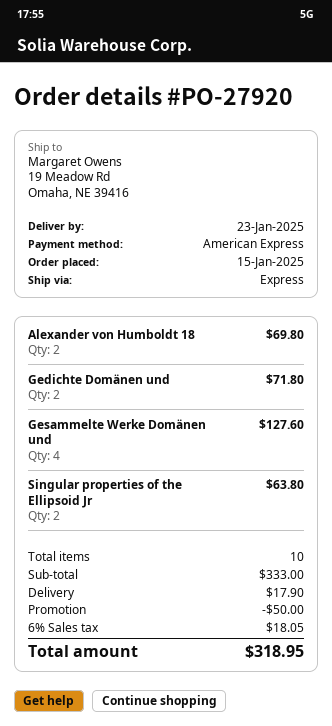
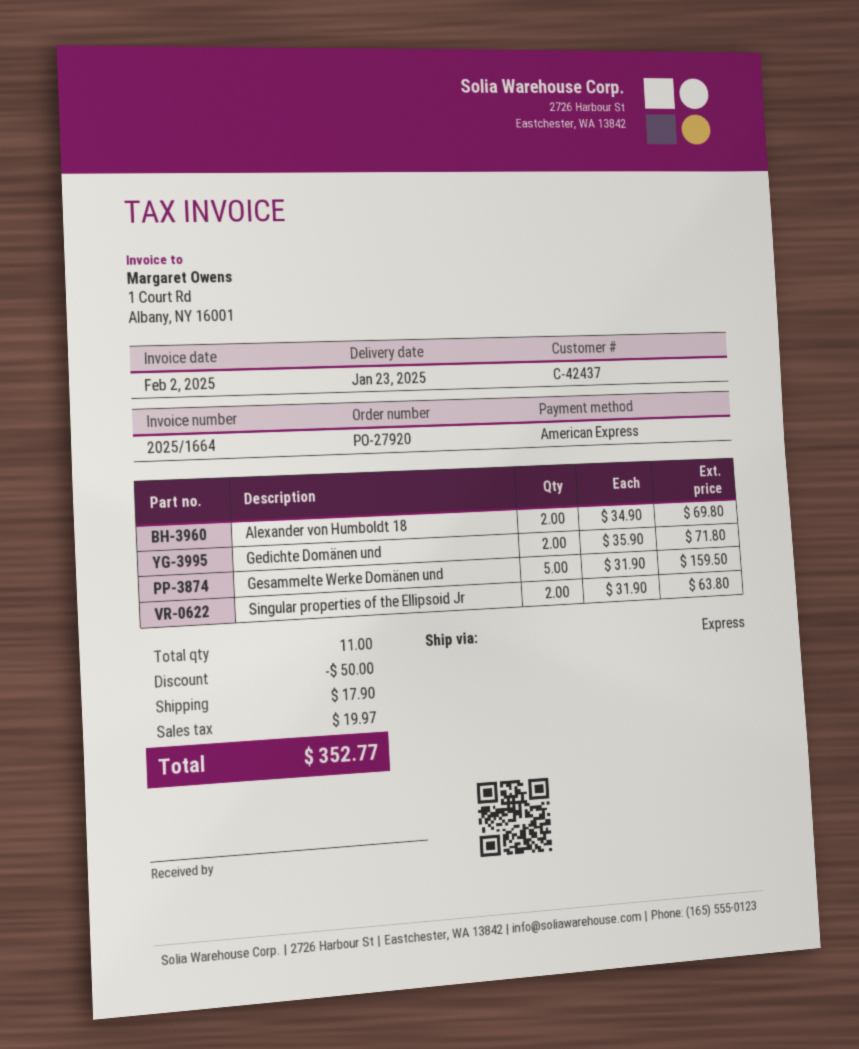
Gesammelte Werke Domänen und: 4 for 127.60 -> 5 for 159.50
total quantity: 10 -> 11
tax: 18.05 -> 19.97
total: 318.95 -> 352.77

